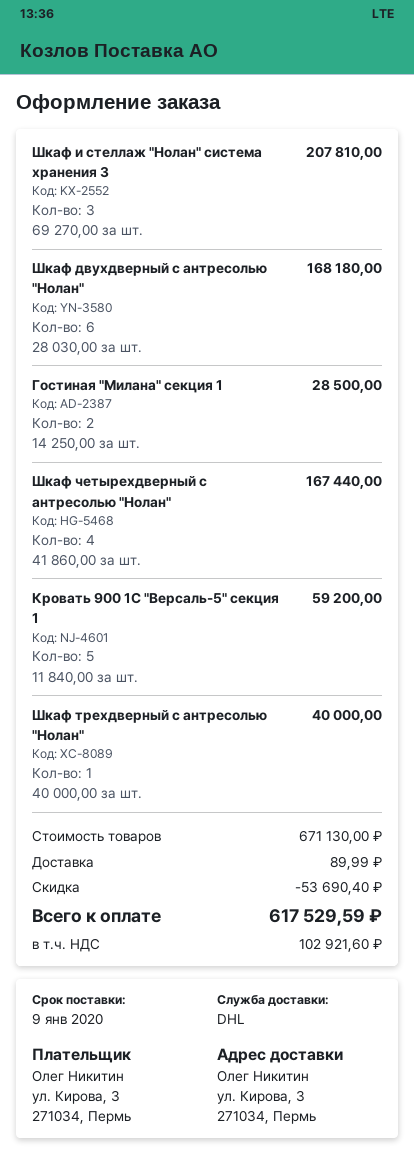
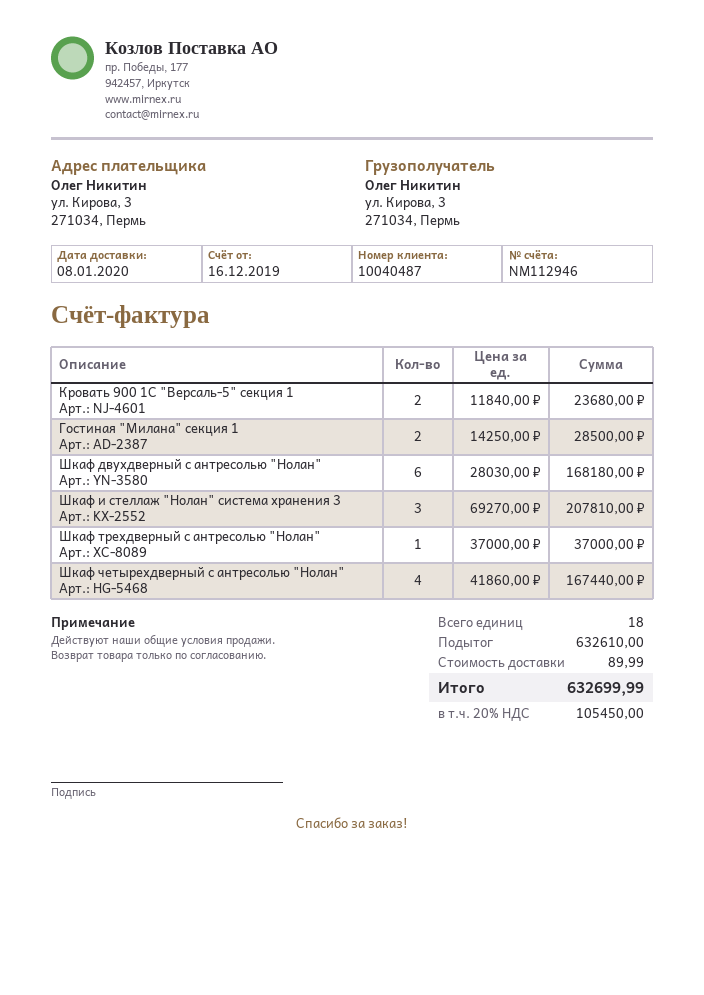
delivery date: 2020-01-09 -> 2020-01-08
Кровать 900 1С "Версаль-5" секция 1: 5 x 11840.00 = 59200.00 -> 2 x 11840.00 = 23680.00
Шкаф трехдверный с антресолью "Нолан": 1 x 40000.00 = 40000.00 -> 1 x 37000.00 = 37000.00
subtotal: 671130.00 -> 632610.00
discount: 53690.40 -> none
tax: 102921.60 -> 105450.00
total: 617529.59 -> 632699.99

